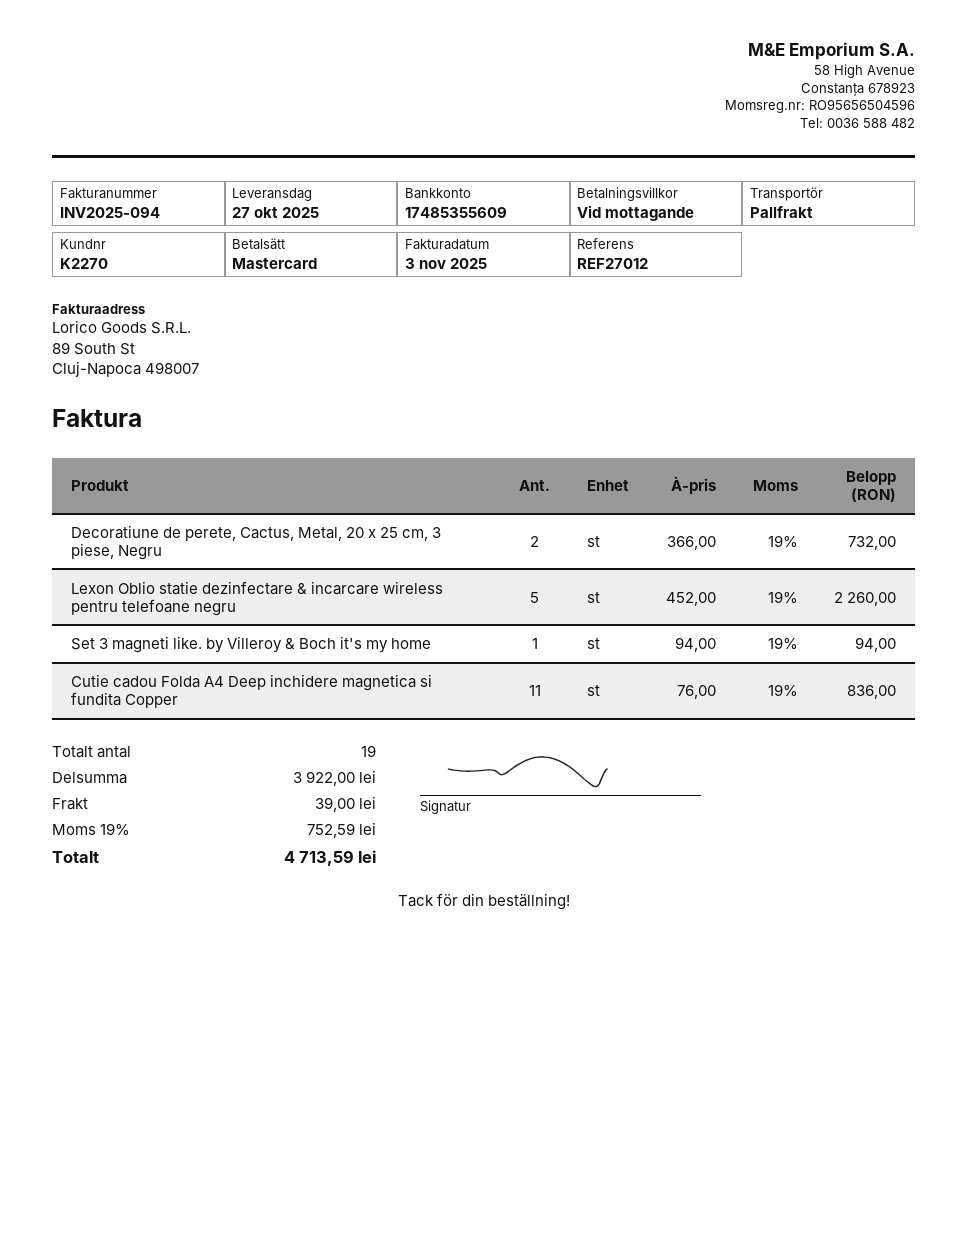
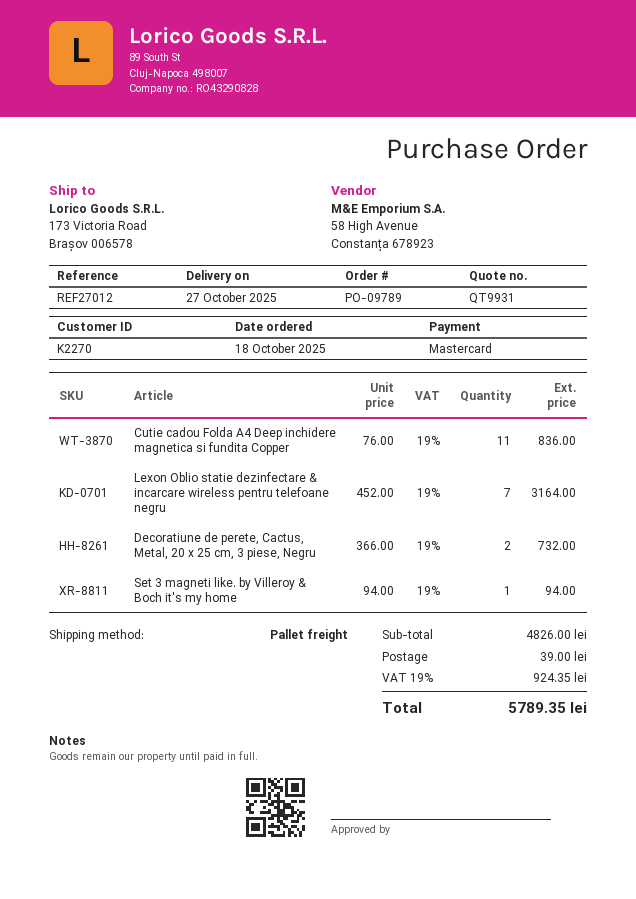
Lexon Oblio statie dezinfectare & incarcare wireless pentru telefoane negru: 5 x 452.00 = 2260.00 -> 7 x 452.00 = 3164.00
subtotal: 3922.00 -> 4826.00
tax: 19% = 752.59 -> 19% = 924.35
total: 4713.59 -> 5789.35

